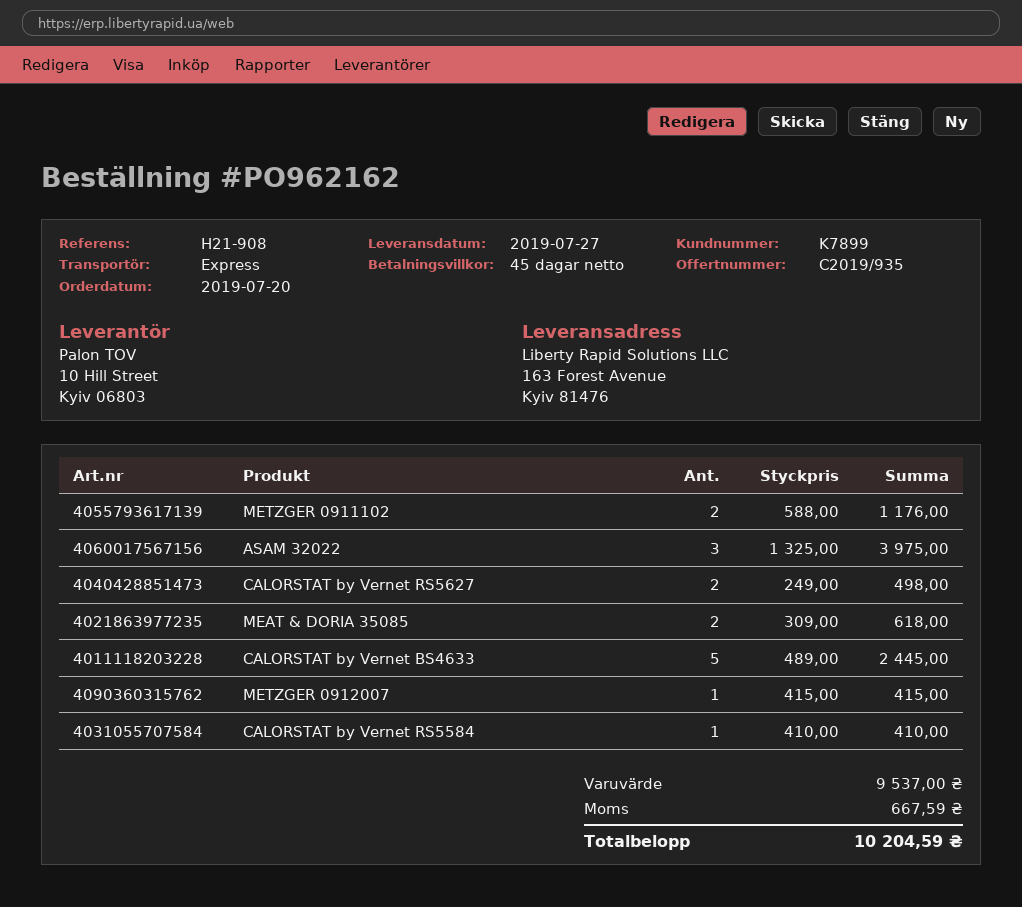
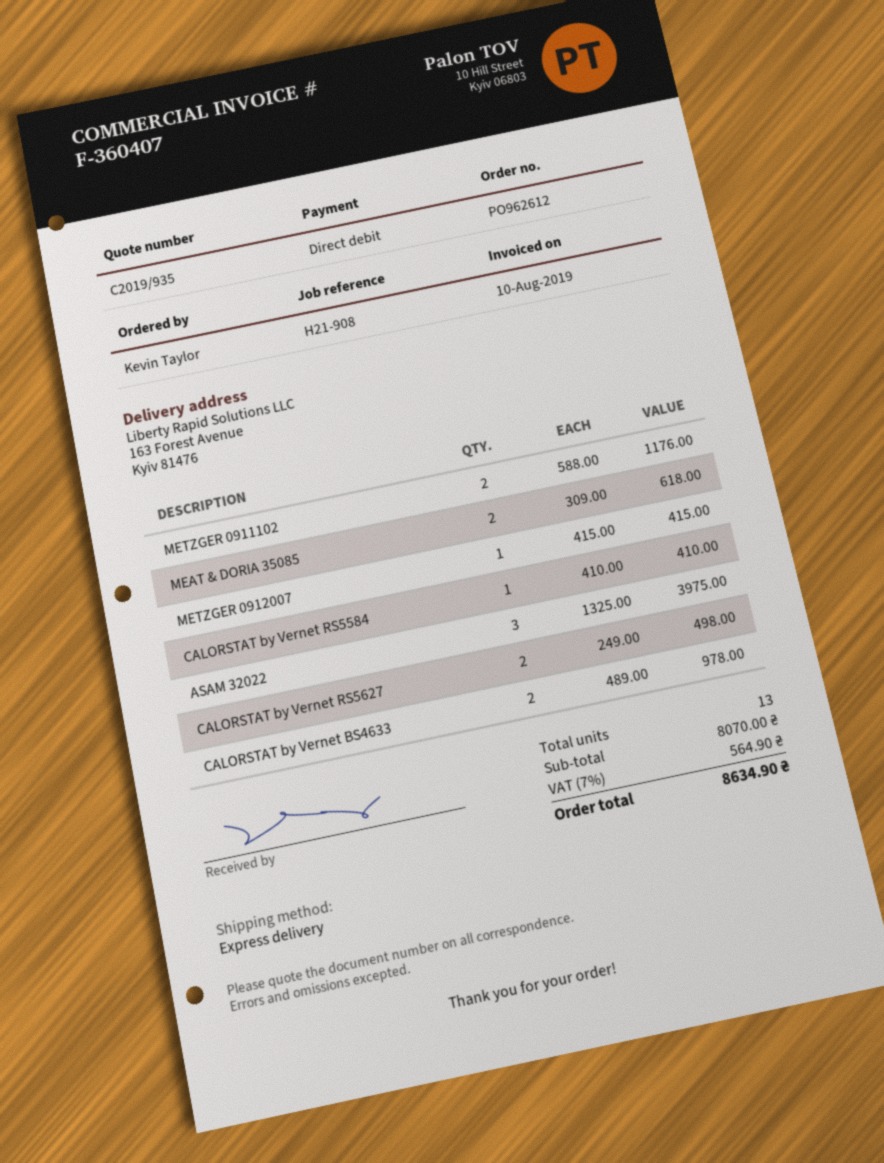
order number: PO962162 -> PO962612
CALORSTAT by Vernet BS4633: 5 x 489.00 = 2445.00 -> 2 x 489.00 = 978.00
subtotal: 9537.00 -> 8070.00
tax: 667.59 -> 564.90
total: 10204.59 -> 8634.90

